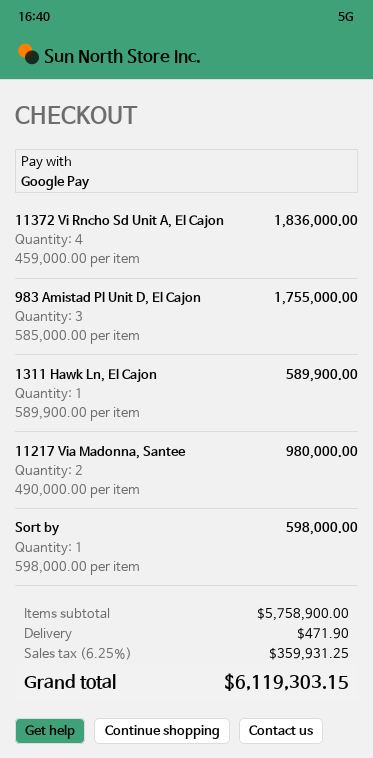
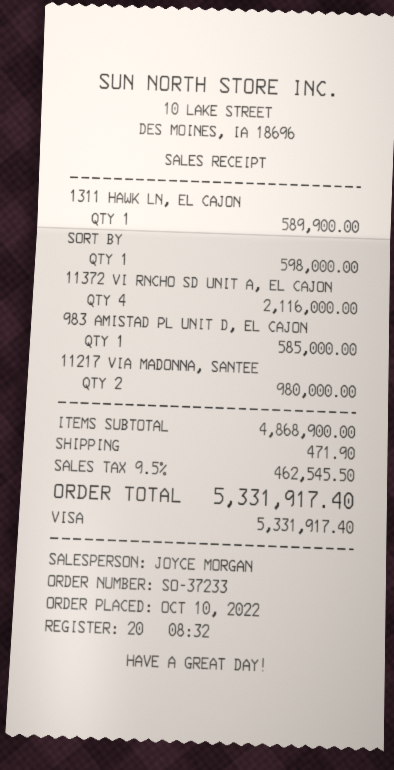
payment method: Google Pay -> Visa
11372 Vi Rncho Sd Unit A, El Cajon: 4 for 1836000.00 -> 4 for 2116000.00
983 Amistad Pl Unit D, El Cajon: 3 for 1755000.00 -> 1 for 585000.00
subtotal: 5758900.00 -> 4868900.00
tax: 6.25% = 359931.25 -> 9.5% = 462545.50
total: 6119303.15 -> 5331917.40

